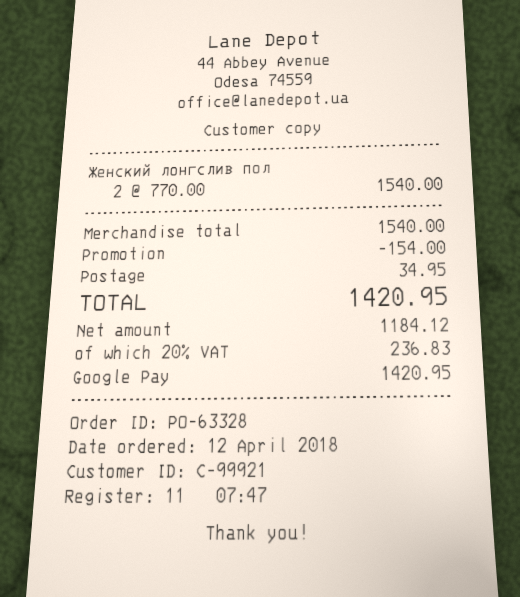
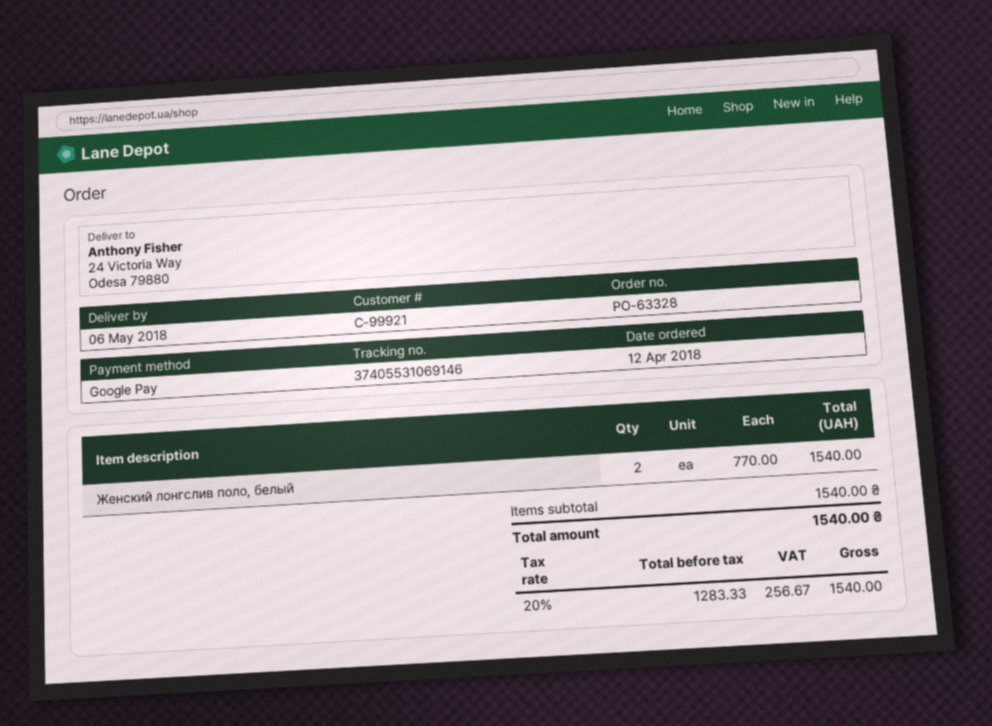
discount: 154.00 -> none
shipping: 34.95 -> none
net: 1184.12 -> 1283.33
tax: 20% = 236.83 -> 20% = 256.67
total: 1420.95 -> 1540.00

